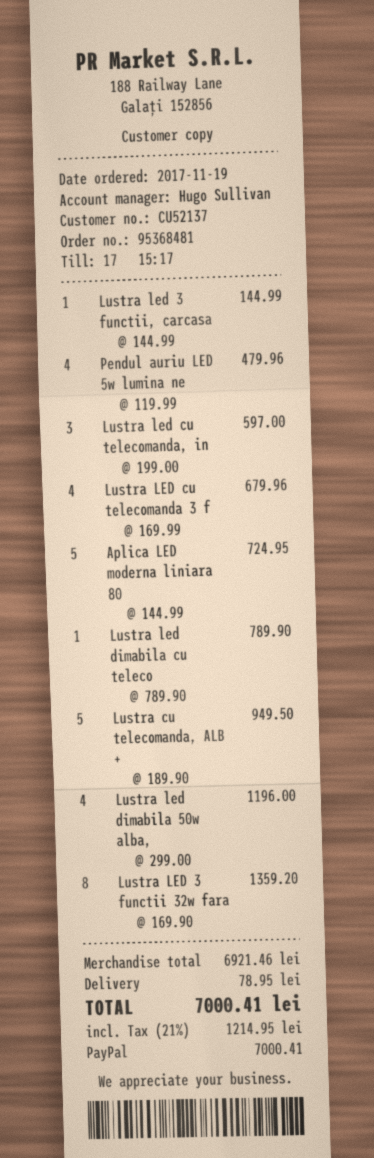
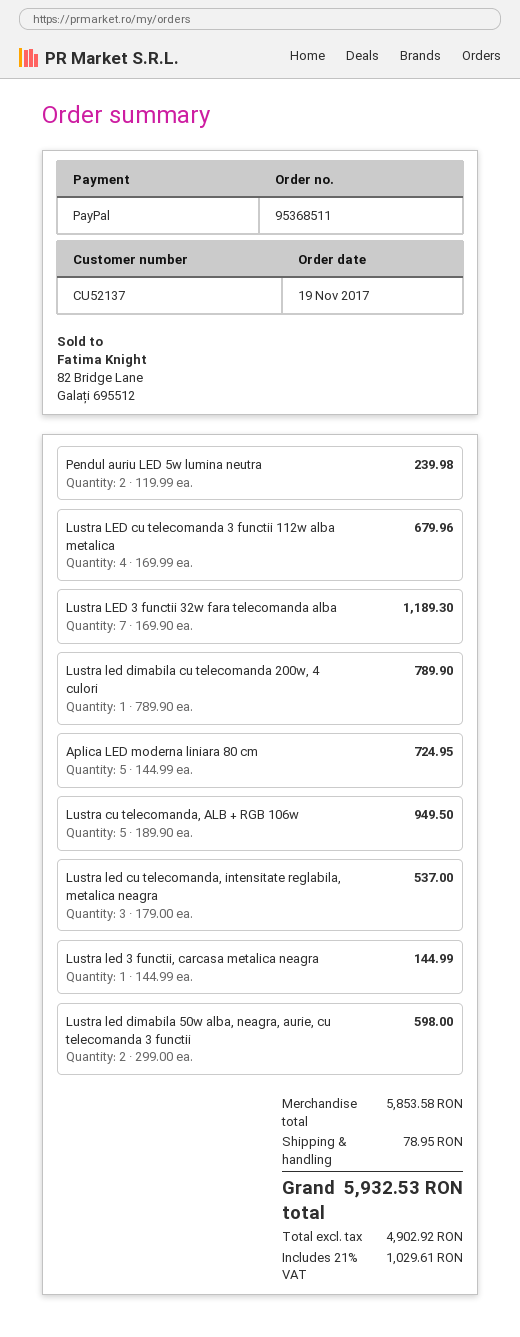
order number: 95368481 -> 95368511
Pendul auriu LED 5w lumina ne: 4 x 119.99 = 479.96 -> 2 x 119.99 = 239.98
Lustra led cu telecomanda, in: 3 x 199.00 = 597.00 -> 3 x 179.00 = 537.00
Lustra led dimabila 50w alba,: 4 x 299.00 = 1196.00 -> 2 x 299.00 = 598.00
Lustra LED 3 functii 32w fara: 8 x 169.90 = 1359.20 -> 7 x 169.90 = 1189.30
subtotal: 6921.46 -> 5853.58
tax: 21% = 1214.95 -> 21% = 1029.61
total: 7000.41 -> 5932.53

